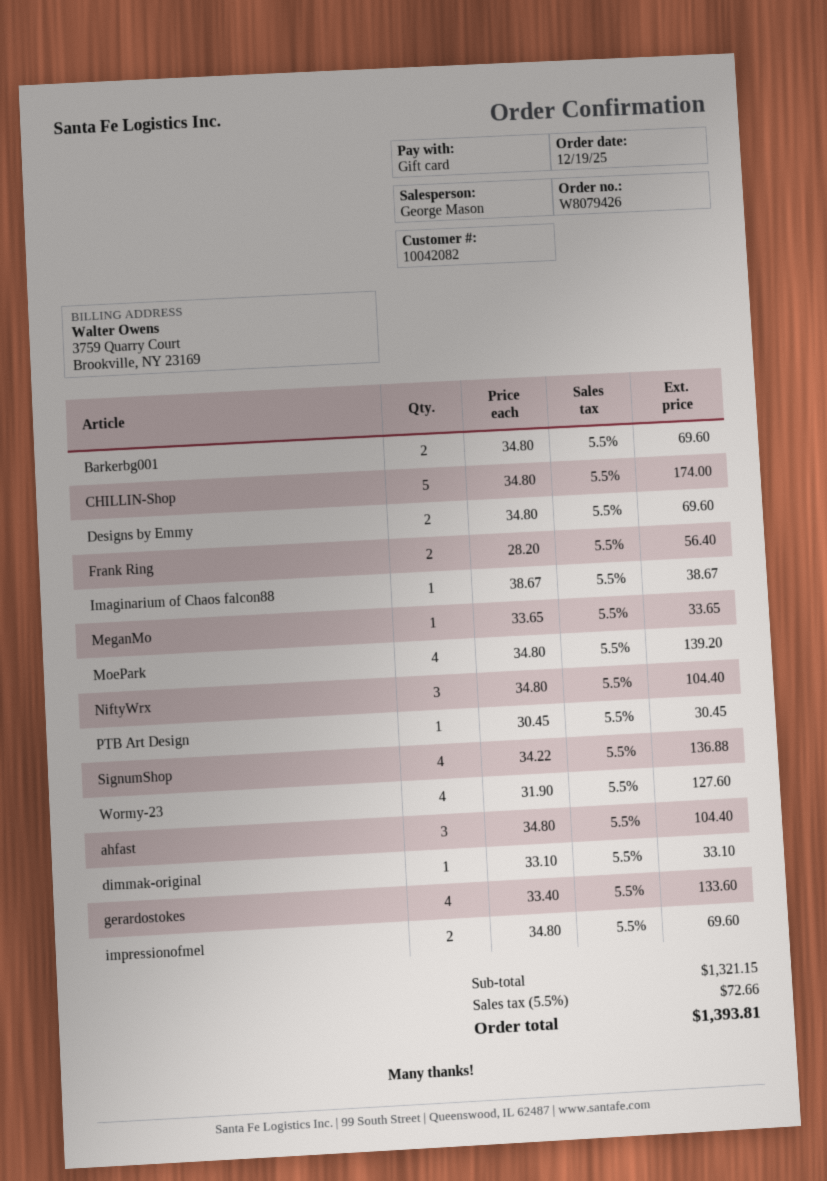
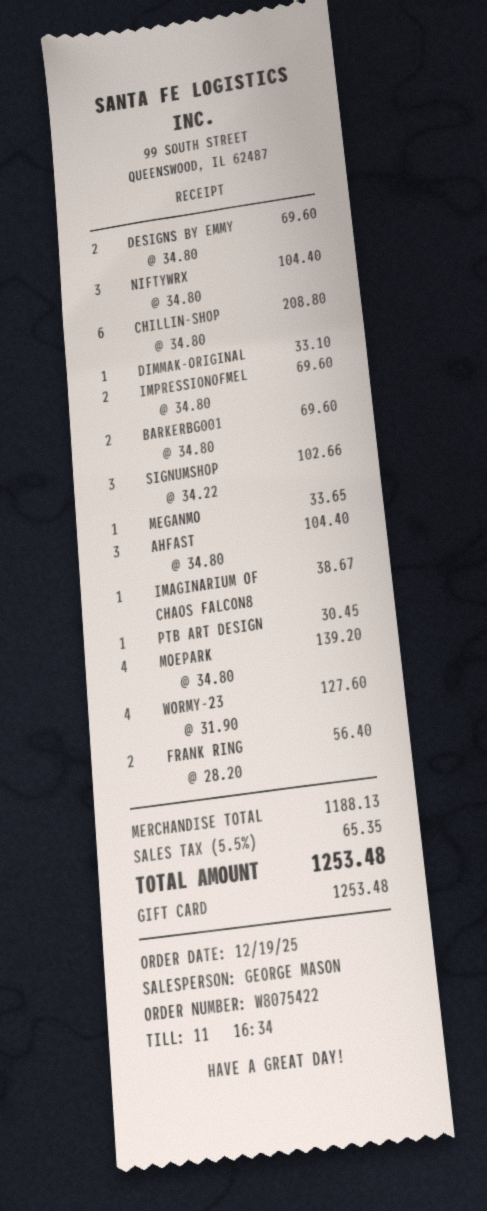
order number: W8079426 -> W8075422
CHILLIN-Shop: 5 x 34.80 = 174.00 -> 6 x 34.80 = 208.80
SignumShop: 4 x 34.22 = 136.88 -> 3 x 34.22 = 102.66
gerardostokes: 4 x 33.40 = 133.60 -> none
subtotal: 1321.15 -> 1188.13
tax: 5.5% = 72.66 -> 5.5% = 65.35
total: 1393.81 -> 1253.48

